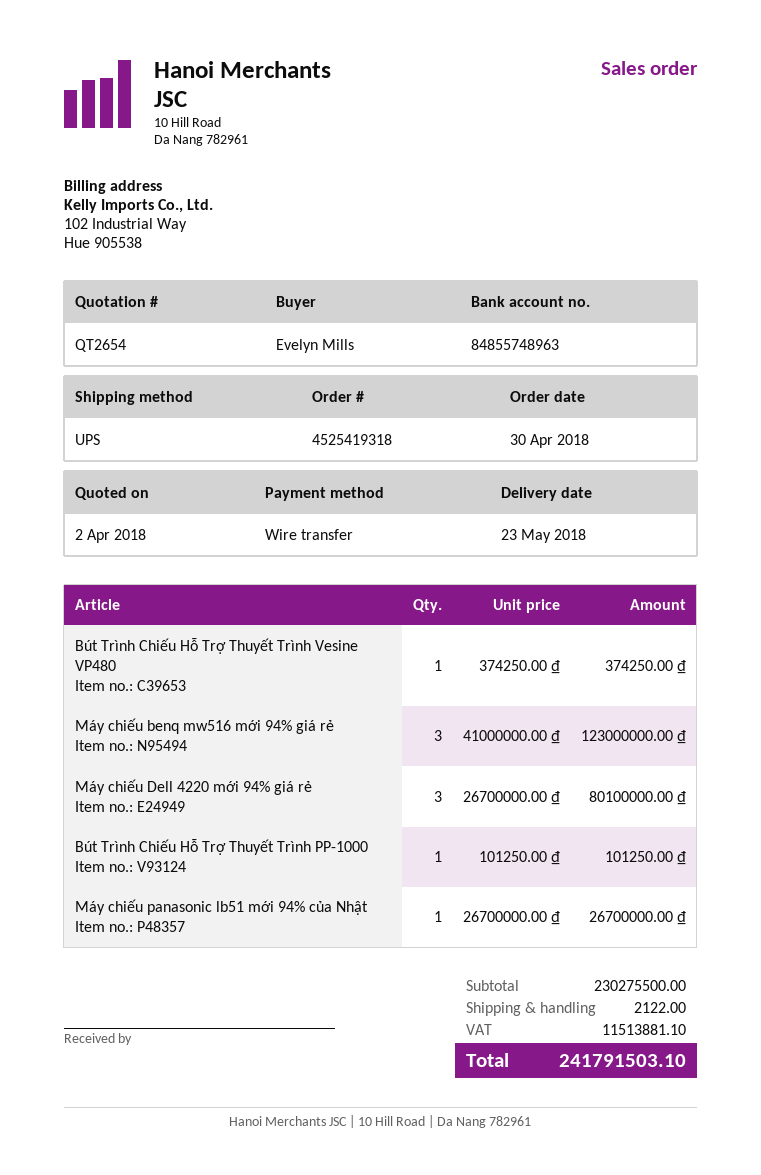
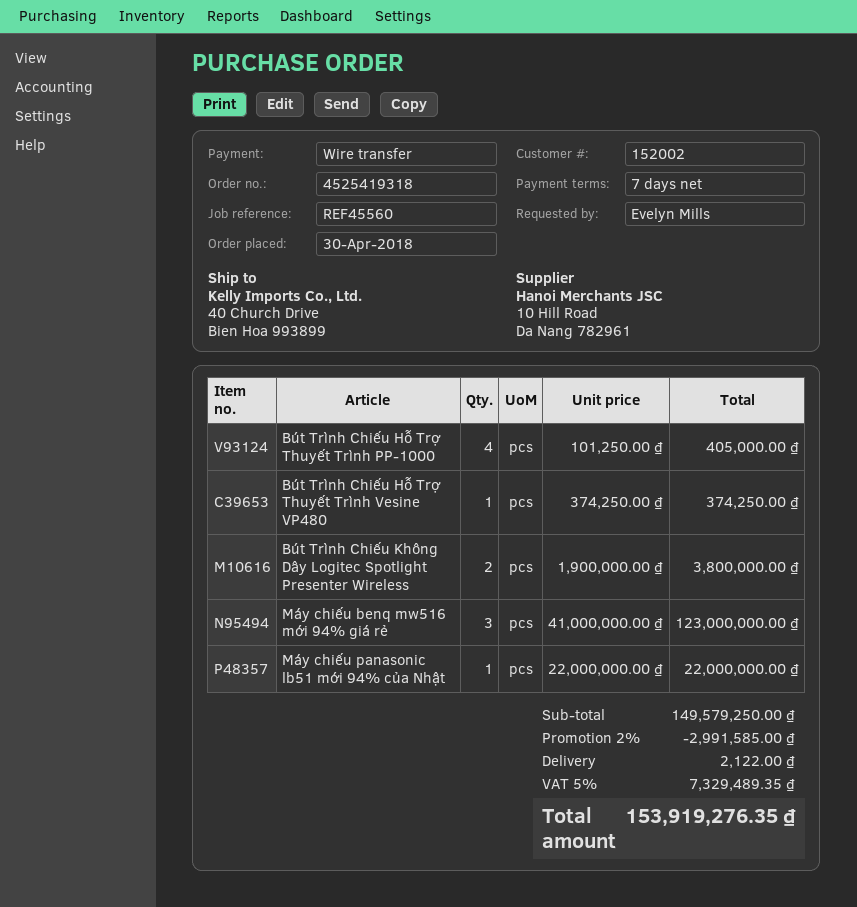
Máy chiếu Dell 4220 mới 94% giá rẻ: 3 x 26700000.00 = 80100000.00 -> none
Bút Trình Chiếu Hỗ Trợ Thuyết Trình PP-1000: 1 x 101250.00 = 101250.00 -> 4 x 101250.00 = 405000.00
Máy chiếu panasonic lb51 mới 94% của Nhật: 1 x 26700000.00 = 26700000.00 -> 1 x 22000000.00 = 22000000.00
Bút Trình Chiếu Không Dây Logitec Spotlight Presenter Wireless: none -> 2 x 1900000.00 = 3800000.00
subtotal: 230275500.00 -> 149579250.00
discount: none -> 2% = 2991585.00
tax: 11513881.10 -> 7329489.35
total: 241791503.10 -> 153919276.35

